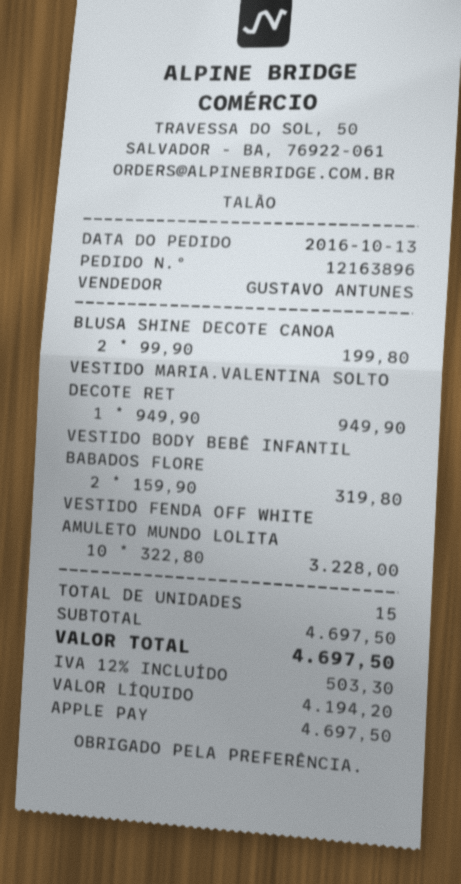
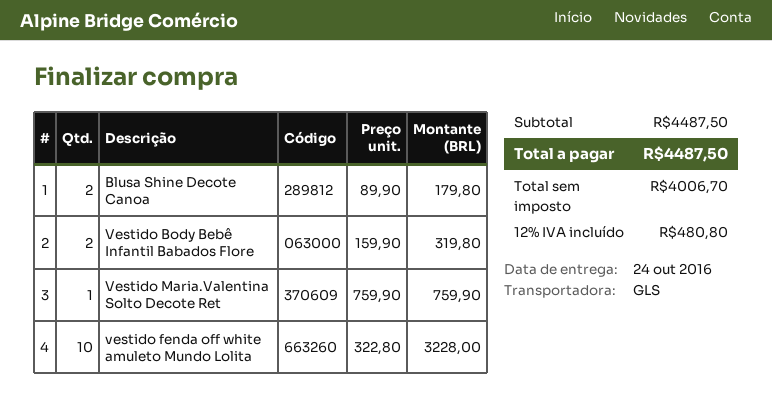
BLUSA SHINE DECOTE CANOA: 2 x 99.90 = 199.80 -> 2 x 89.90 = 179.80
VESTIDO MARIA.VALENTINA SOLTO DECOTE RET: 1 x 949.90 = 949.90 -> 1 x 759.90 = 759.90
subtotal: 4697.50 -> 4487.50
net: 4194.20 -> 4006.70
tax: 12% = 503.30 -> 12% = 480.80
total: 4697.50 -> 4487.50

